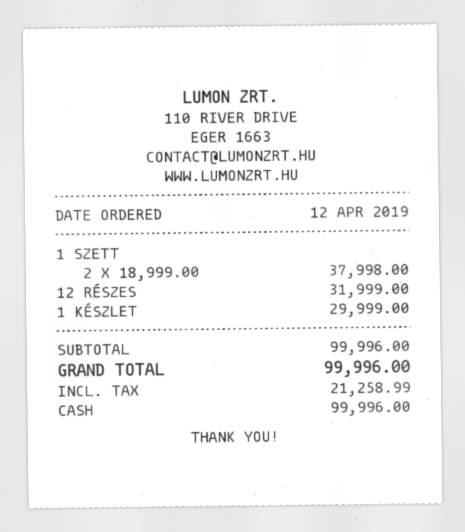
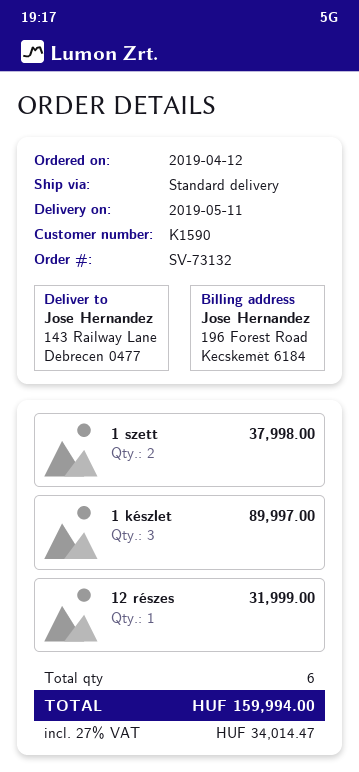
1 KÉSZLET: 1 for 29999.00 -> 3 for 89997.00
tax: 21258.99 -> 34014.47
total: 99996.00 -> 159994.00

